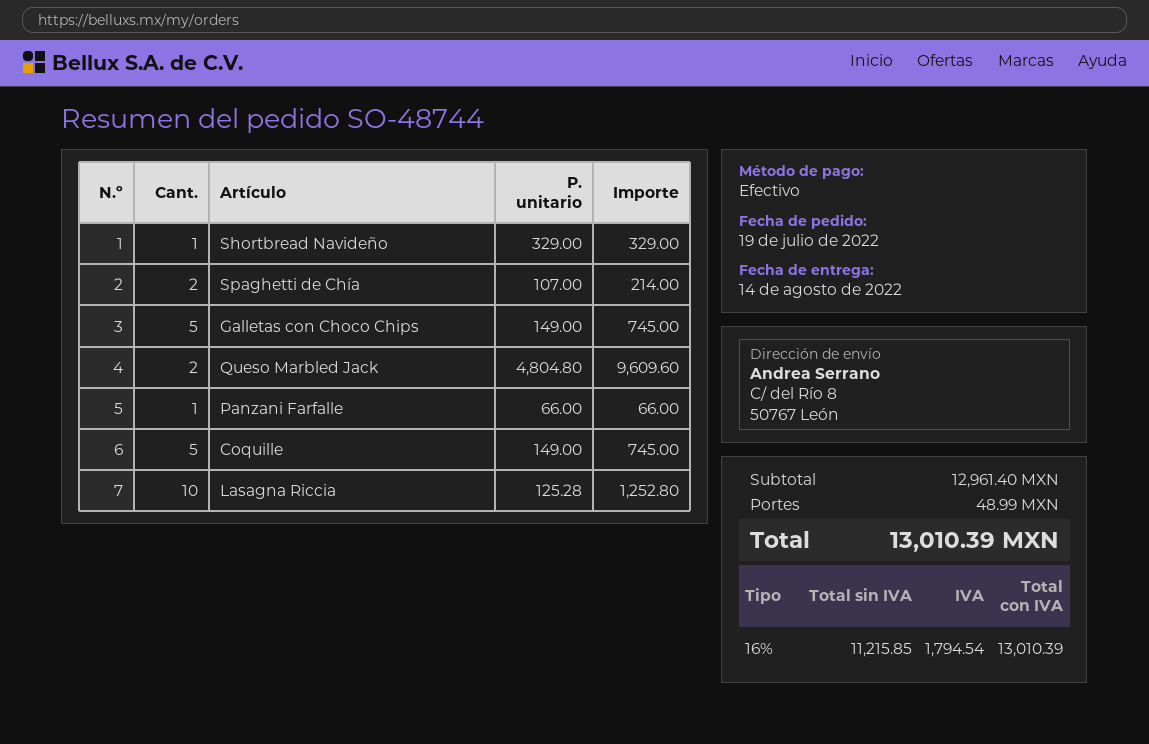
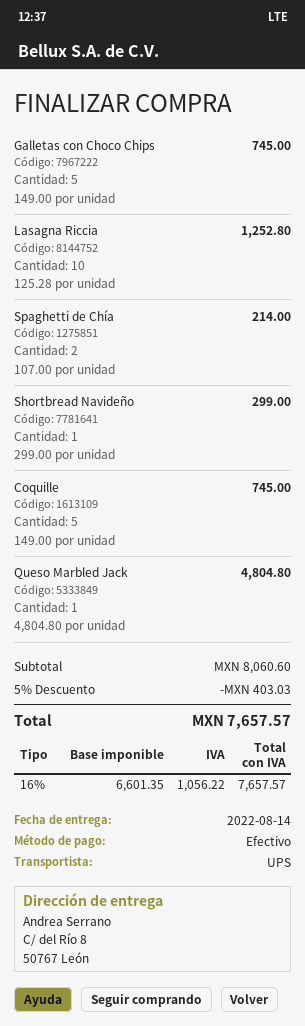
Shortbread Navideño: 1 x 329.00 = 329.00 -> 1 x 299.00 = 299.00
Queso Marbled Jack: 2 x 4804.80 = 9609.60 -> 1 x 4804.80 = 4804.80
Panzani Farfalle: 1 x 66.00 = 66.00 -> none
subtotal: 12961.40 -> 8060.60
discount: none -> 5% = 403.03
shipping: 48.99 -> none
net: 11215.85 -> 6601.35
tax: 16% = 1794.54 -> 16% = 1056.22
total: 13010.39 -> 7657.57

